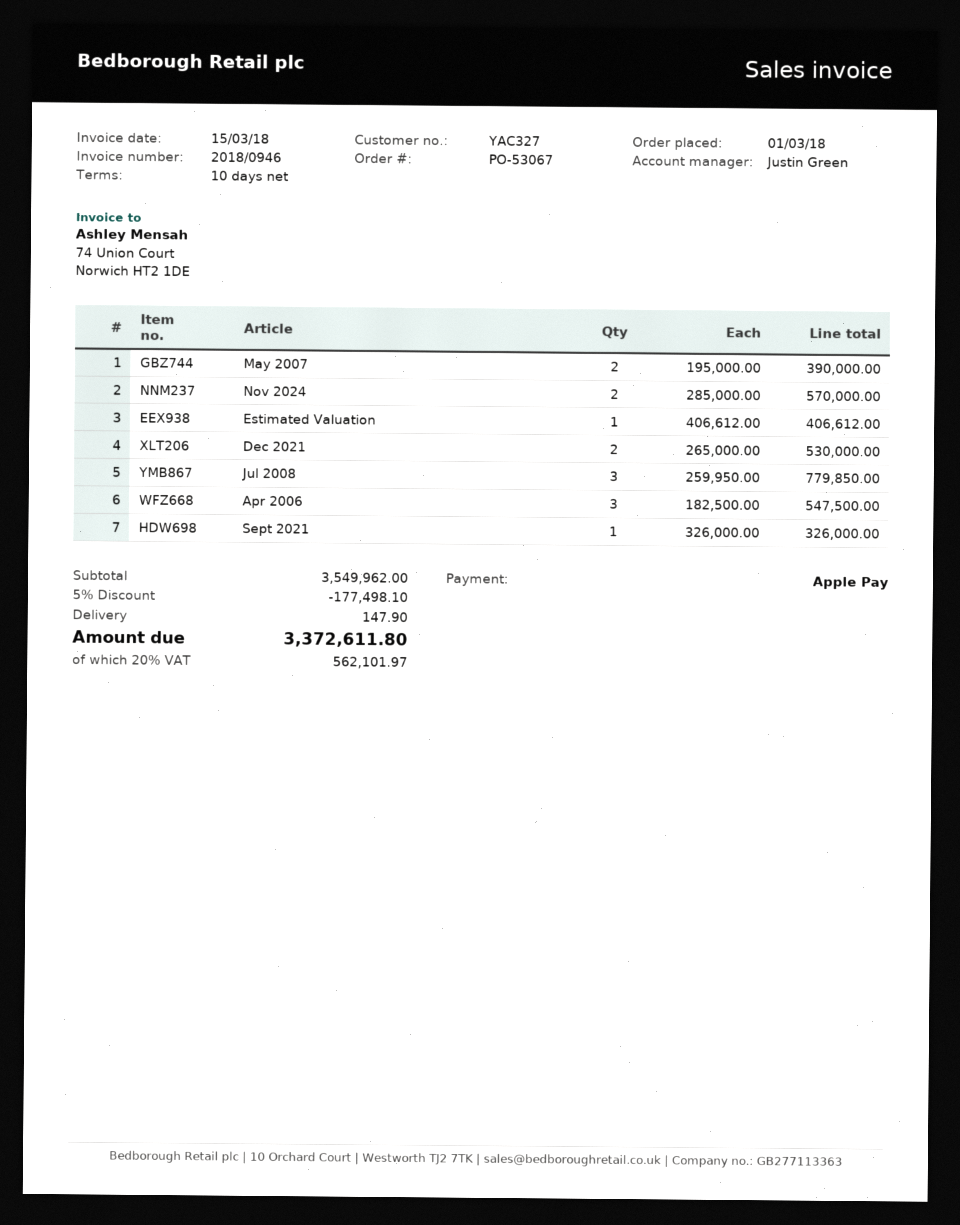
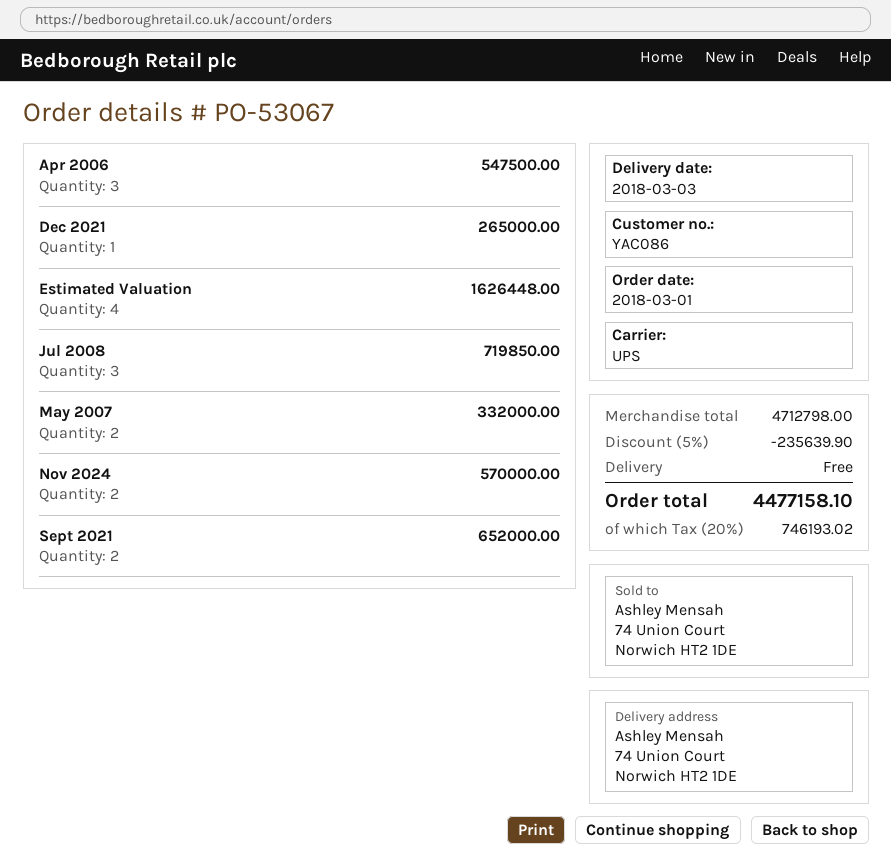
customer number: YAC327 -> YAC086
May 2007: 2 for 390000.00 -> 2 for 332000.00
Estimated Valuation: 1 for 406612.00 -> 4 for 1626448.00
Dec 2021: 2 for 530000.00 -> 1 for 265000.00
Jul 2008: 3 for 779850.00 -> 3 for 719850.00
Sept 2021: 1 for 326000.00 -> 2 for 652000.00
subtotal: 3549962.00 -> 4712798.00
discount: 5% = 177498.10 -> 5% = 235639.90
shipping: 147.90 -> 0.00
tax: 20% = 562101.97 -> 20% = 746193.02
total: 3372611.80 -> 4477158.10

